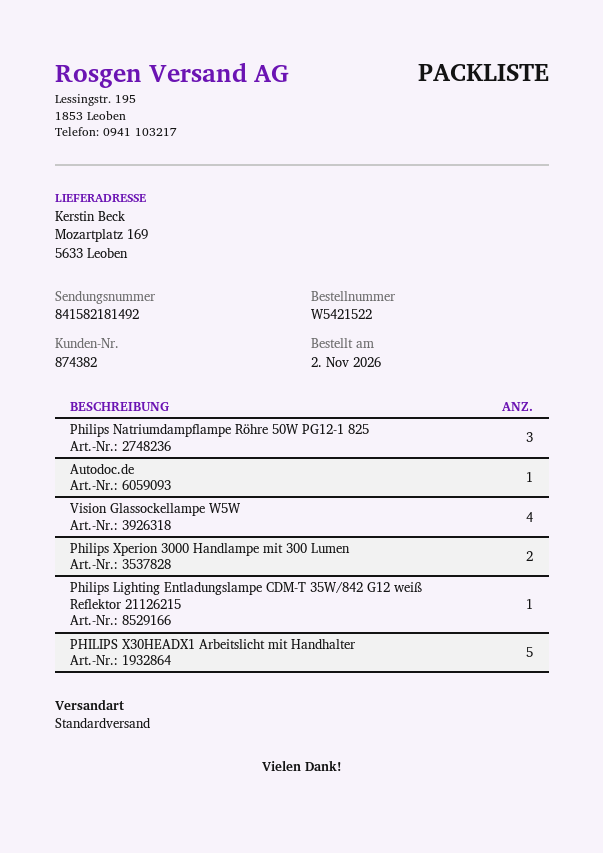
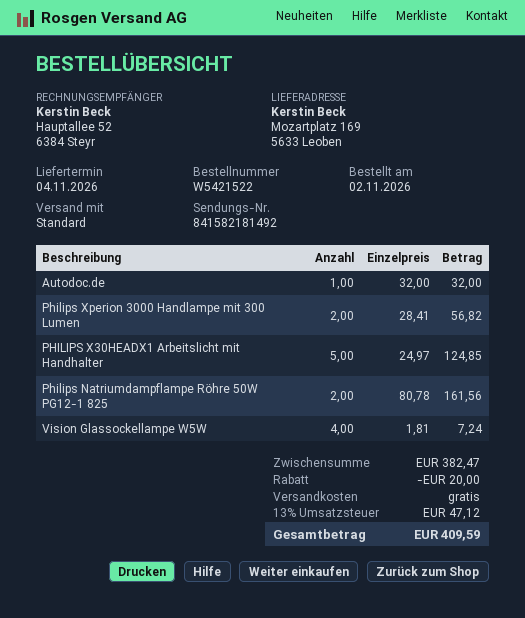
Philips Natriumdampflampe Röhre 50W PG12-1 825: 3 -> 2
Philips Lighting Entladungslampe CDM-T 35W/842 G12 weiß Reflektor 21126215: 1 -> none

